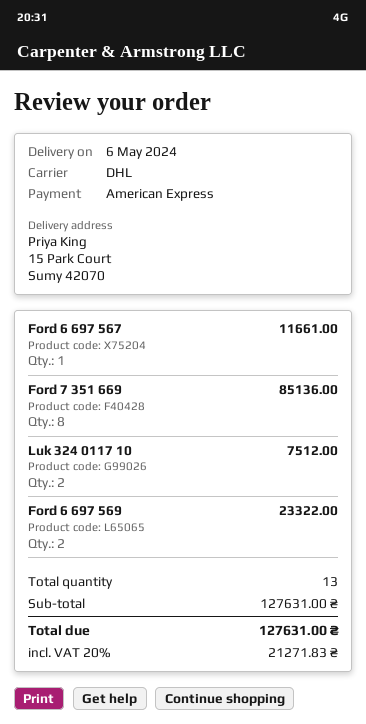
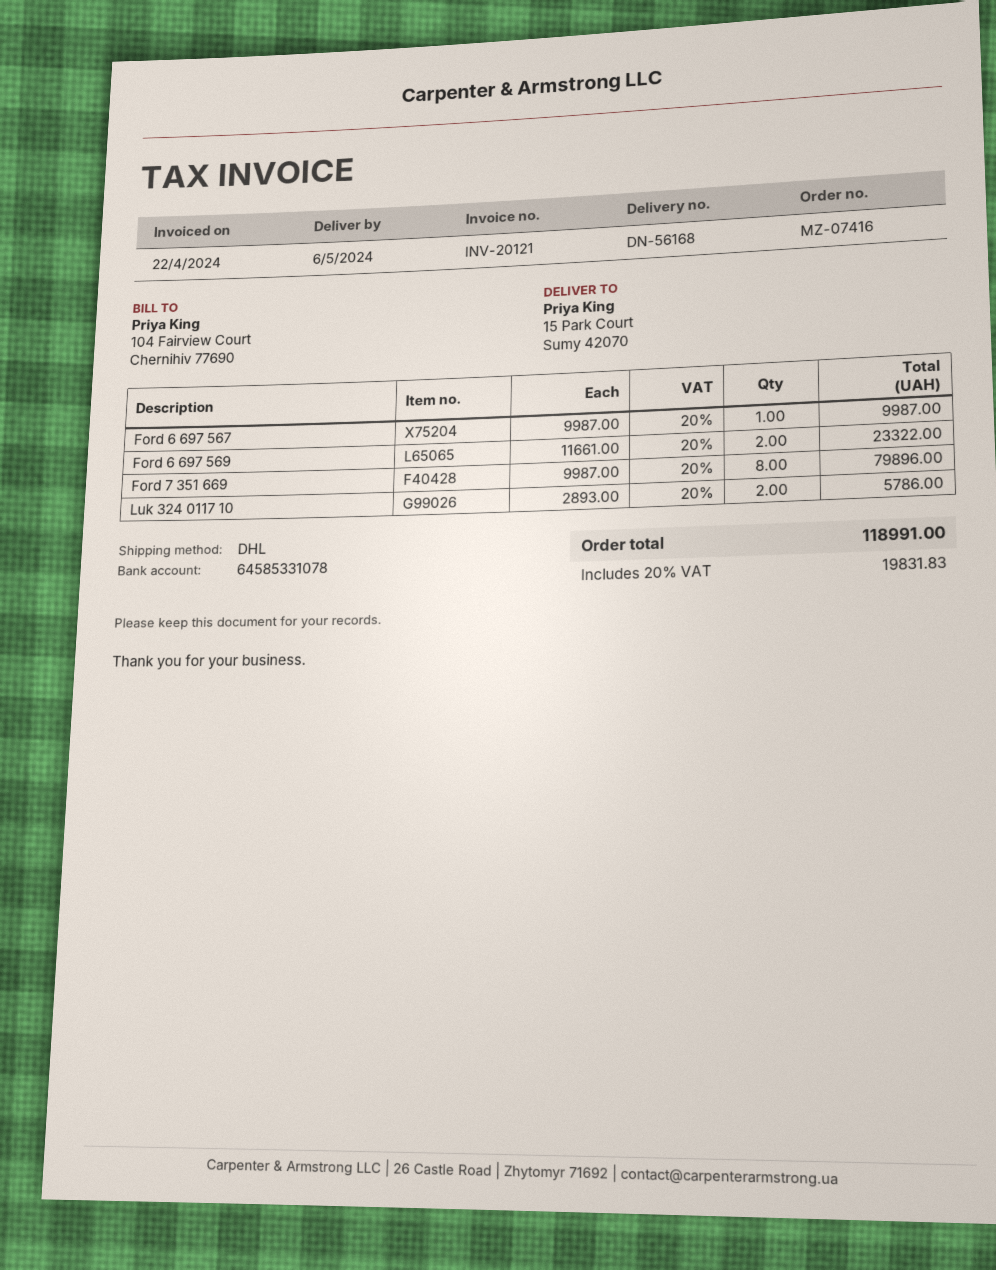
Ford 6 697 567: 1 for 11661.00 -> 1 for 9987.00
Ford 7 351 669: 8 for 85136.00 -> 8 for 79896.00
Luk 324 0117 10: 2 for 7512.00 -> 2 for 5786.00
tax: 20% = 21271.83 -> 20% = 19831.83
total: 127631.00 -> 118991.00

